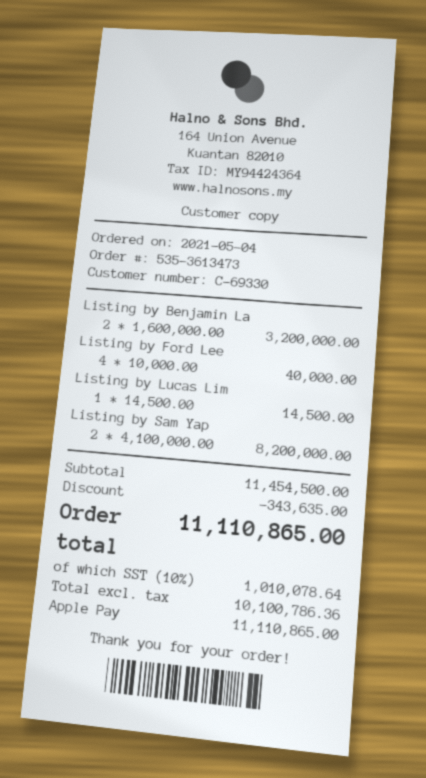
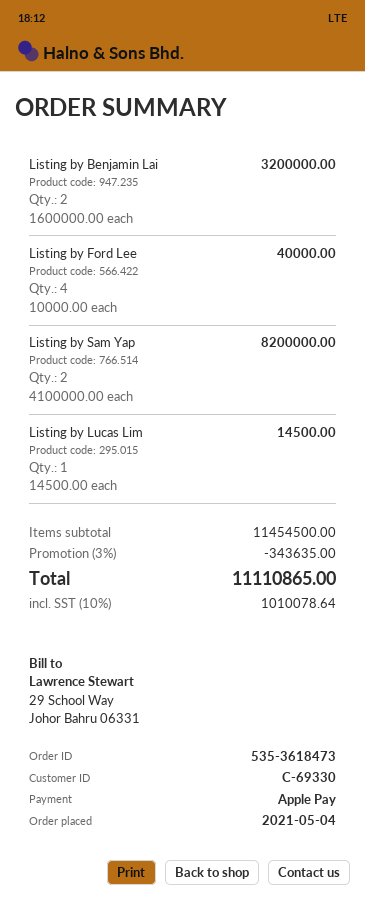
order number: 535-3613473 -> 535-3618473

